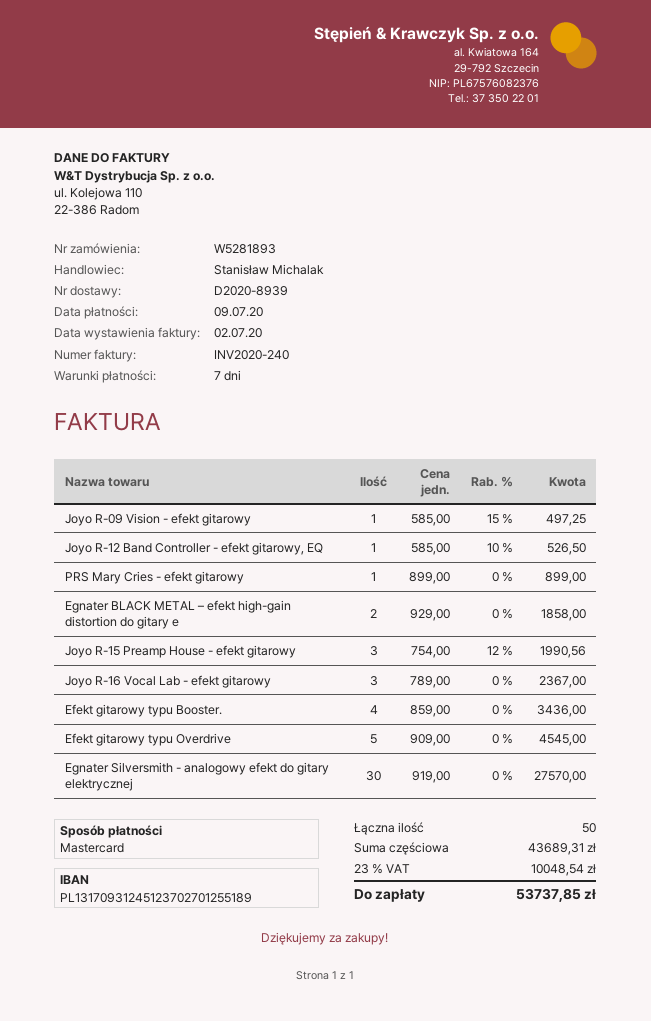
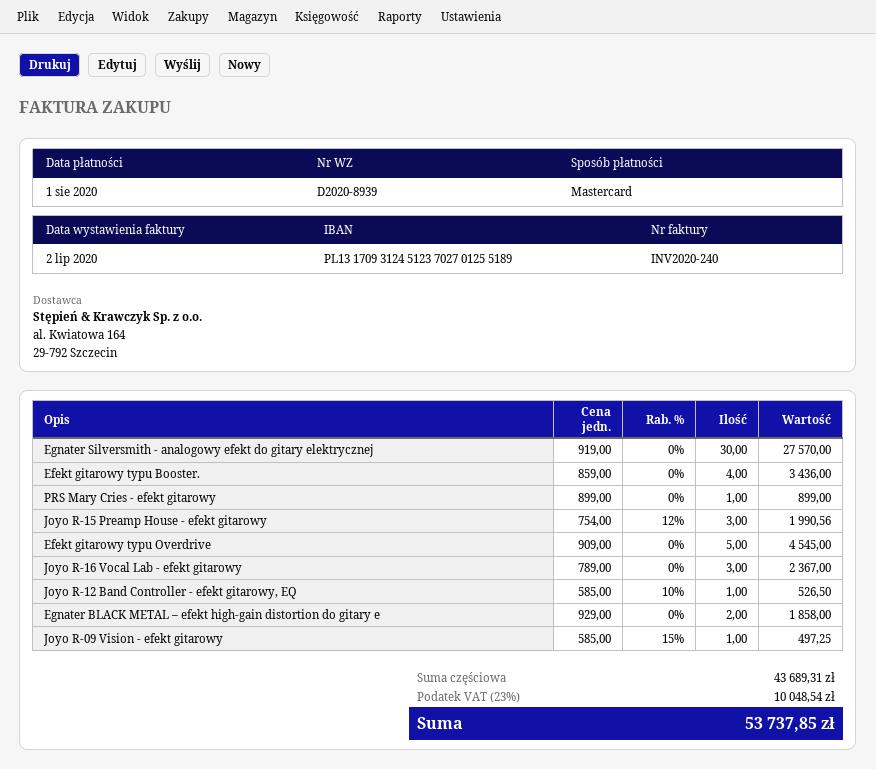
due date: 2020-07-09 -> 2020-08-01

